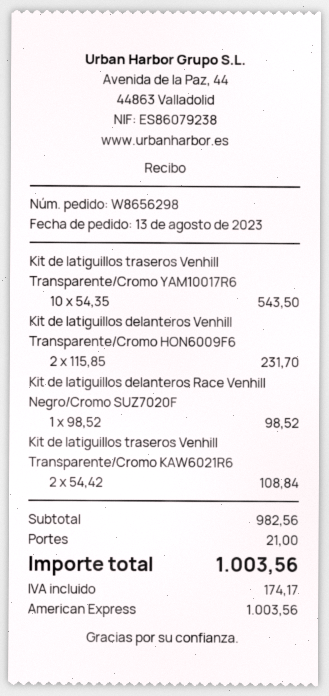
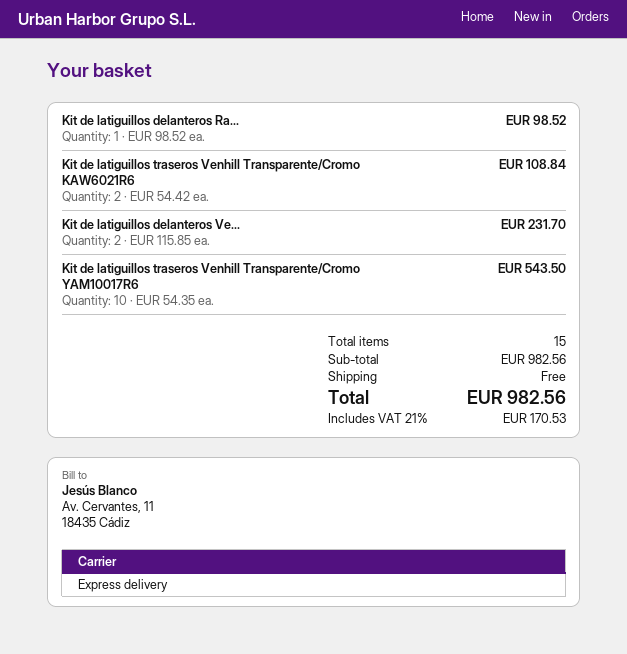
shipping: 21.00 -> 0.00
tax: 174.17 -> 170.53
total: 1003.56 -> 982.56

